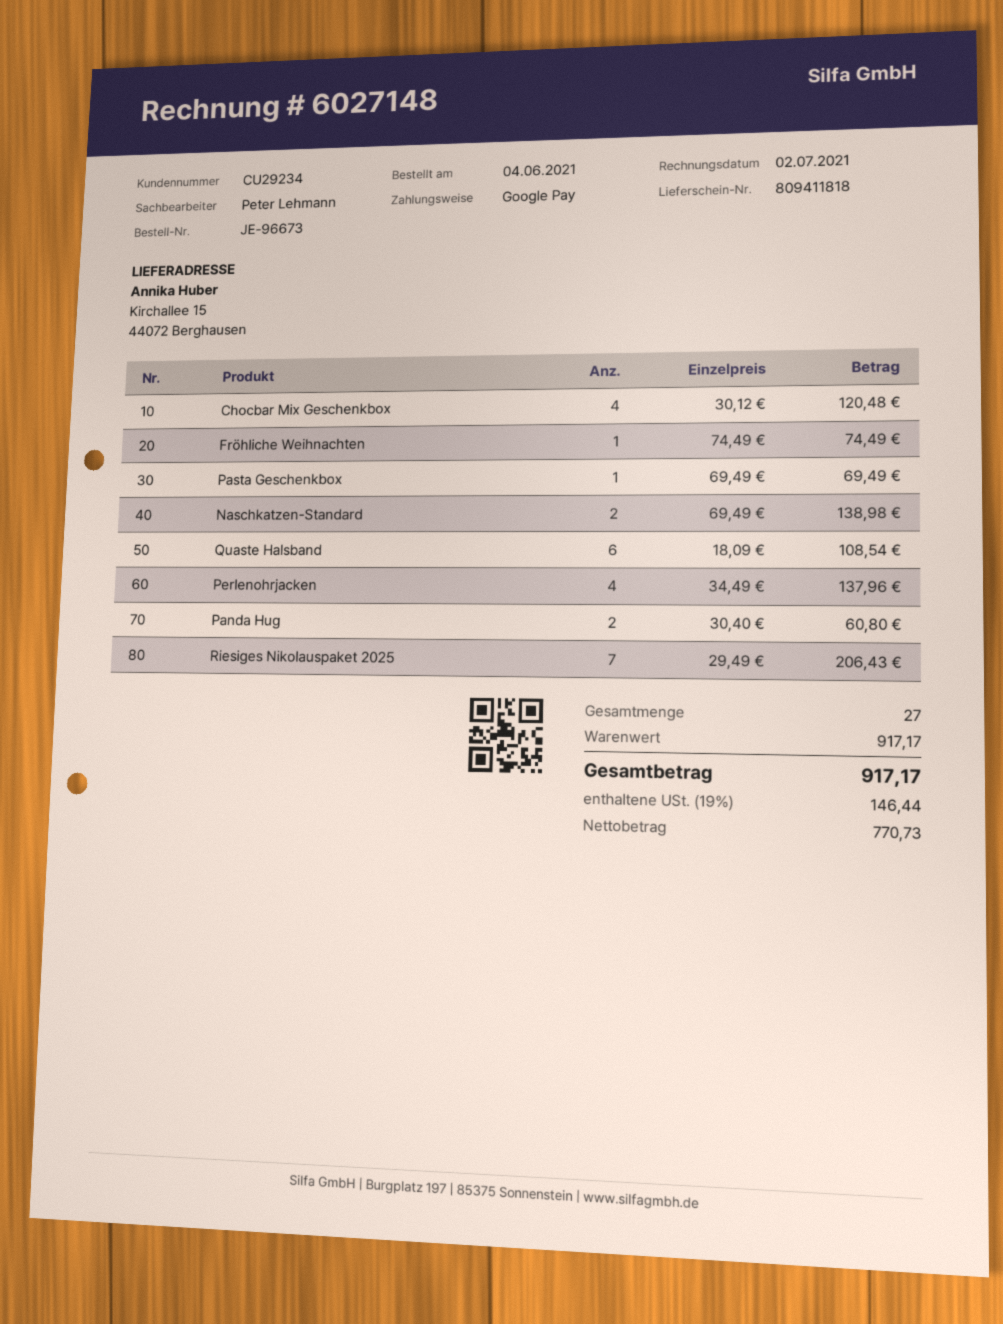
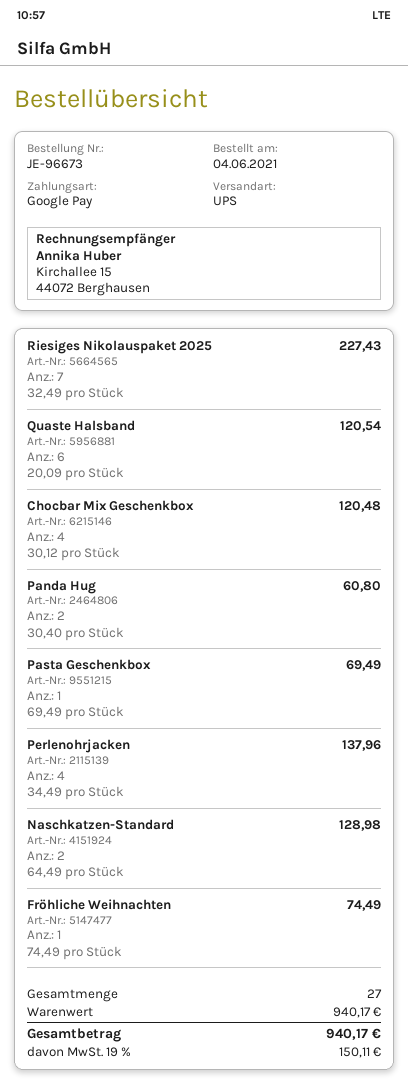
Naschkatzen-Standard: 2 x 69.49 = 138.98 -> 2 x 64.49 = 128.98
Quaste Halsband: 6 x 18.09 = 108.54 -> 6 x 20.09 = 120.54
Riesiges Nikolauspaket 2025: 7 x 29.49 = 206.43 -> 7 x 32.49 = 227.43
subtotal: 917.17 -> 940.17
tax: 19% = 146.44 -> 19% = 150.11
total: 917.17 -> 940.17

